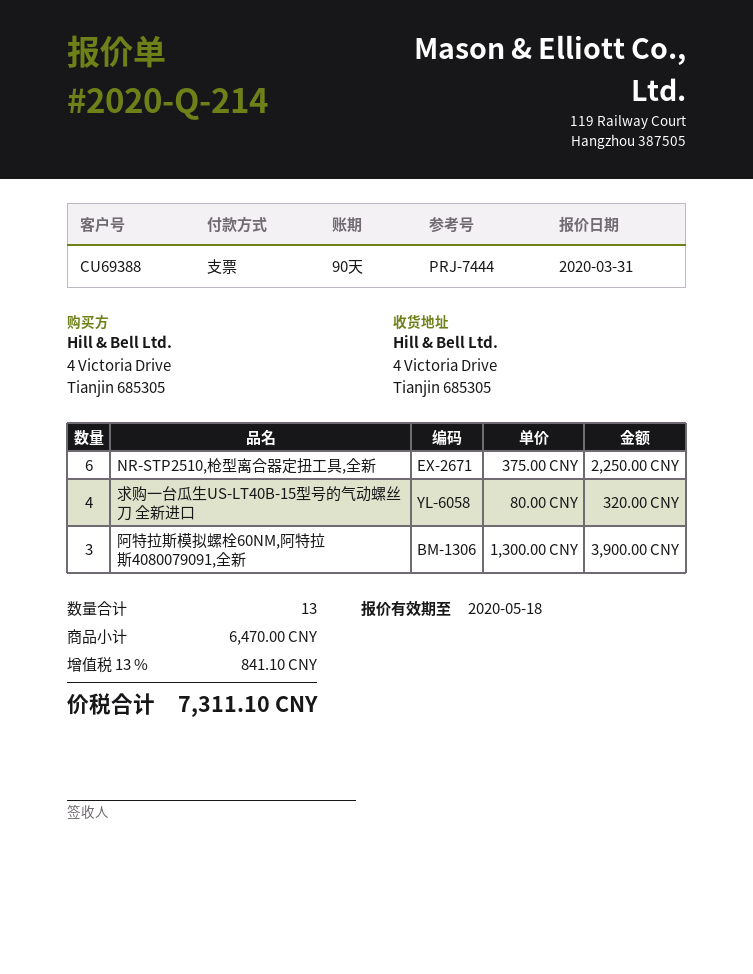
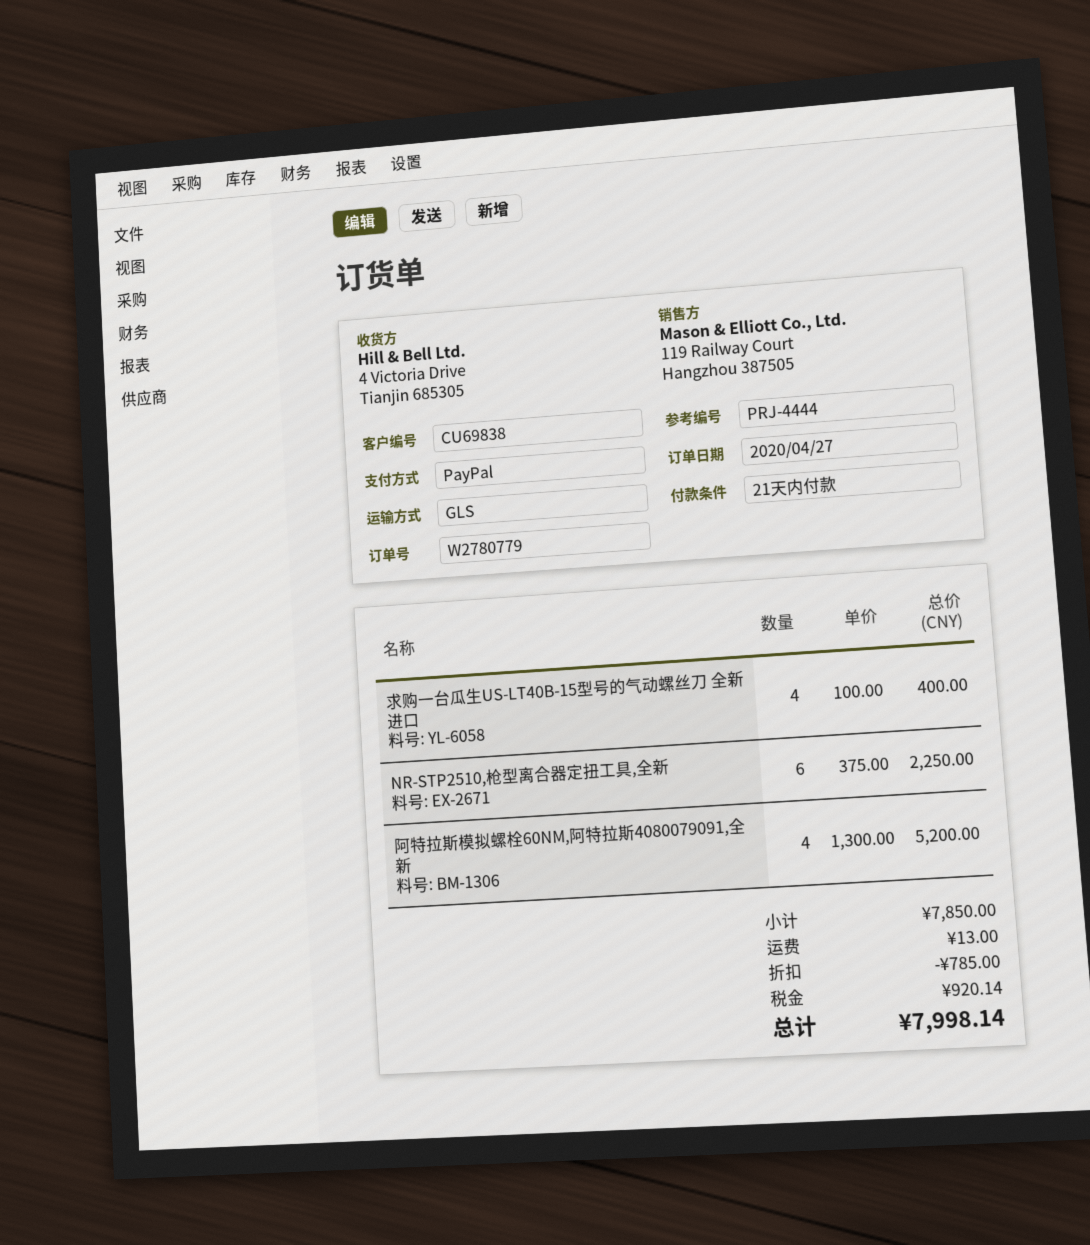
payment terms: 90 days -> 21 days
customer number: CU69388 -> CU69838
reference: PRJ-7444 -> PRJ-4444
payment method: cheque -> PayPal
求购一台瓜生US-LT40B-15型号的气动螺丝刀 全新进口: 4 x 80.00 = 320.00 -> 4 x 100.00 = 400.00
阿特拉斯模拟螺栓60NM,阿特拉斯4080079091,全新: 3 x 1300.00 = 3900.00 -> 4 x 1300.00 = 5200.00
subtotal: 6470.00 -> 7850.00
discount: none -> 785.00
shipping: none -> 13.00
tax: 841.10 -> 920.14
total: 7311.10 -> 7998.14

